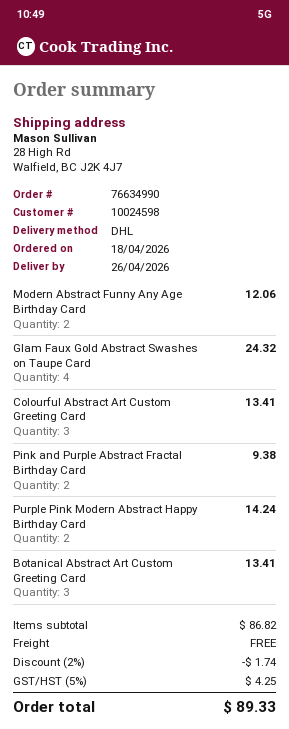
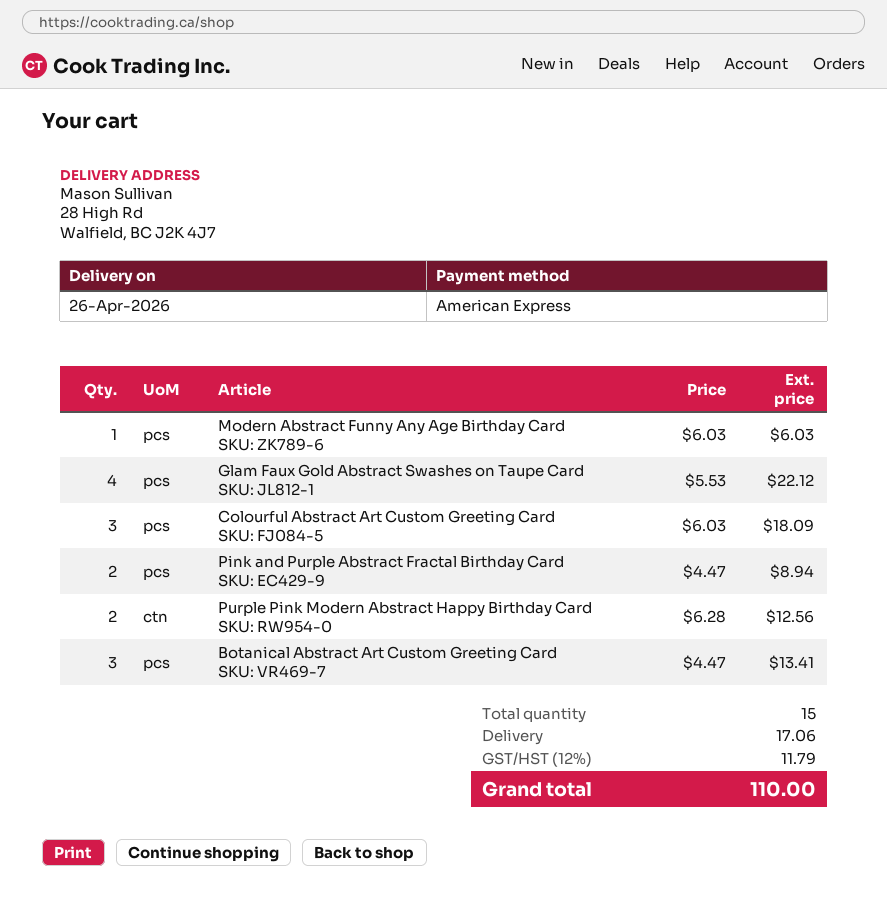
Modern Abstract Funny Any Age Birthday Card: 2 for 12.06 -> 1 for 6.03
Glam Faux Gold Abstract Swashes on Taupe Card: 4 for 24.32 -> 4 for 22.12
Colourful Abstract Art Custom Greeting Card: 3 for 13.41 -> 3 for 18.09
Pink and Purple Abstract Fractal Birthday Card: 2 for 9.38 -> 2 for 8.94
Purple Pink Modern Abstract Happy Birthday Card: 2 for 14.24 -> 2 for 12.56
discount: 2% = 1.74 -> none
shipping: 0.00 -> 17.06
tax: 5% = 4.25 -> 12% = 11.79
total: 89.33 -> 110.00

